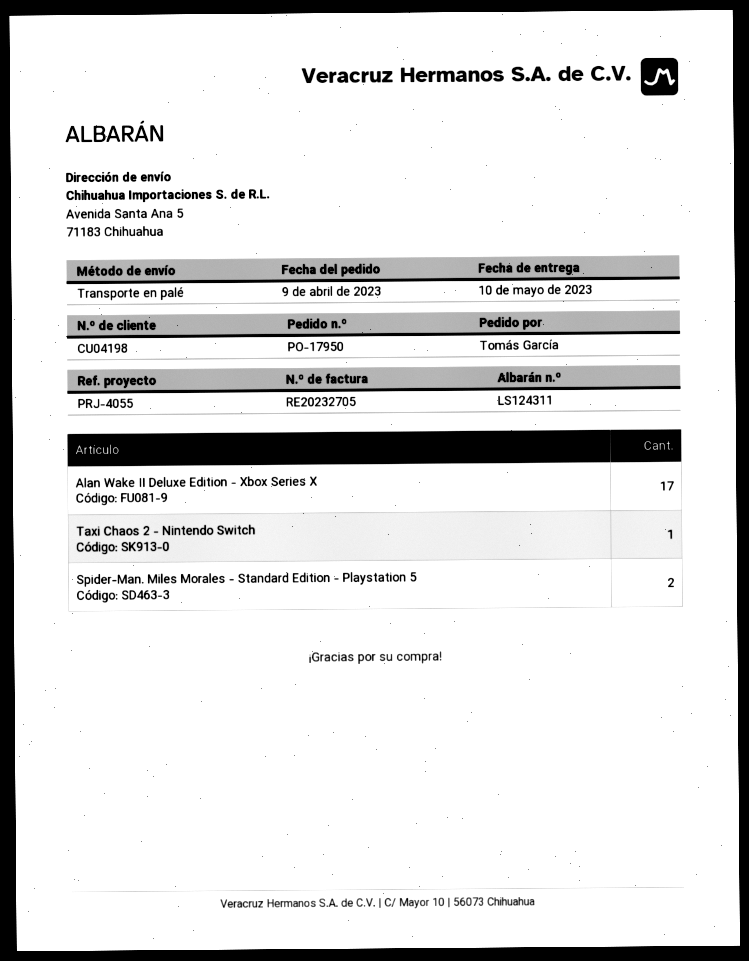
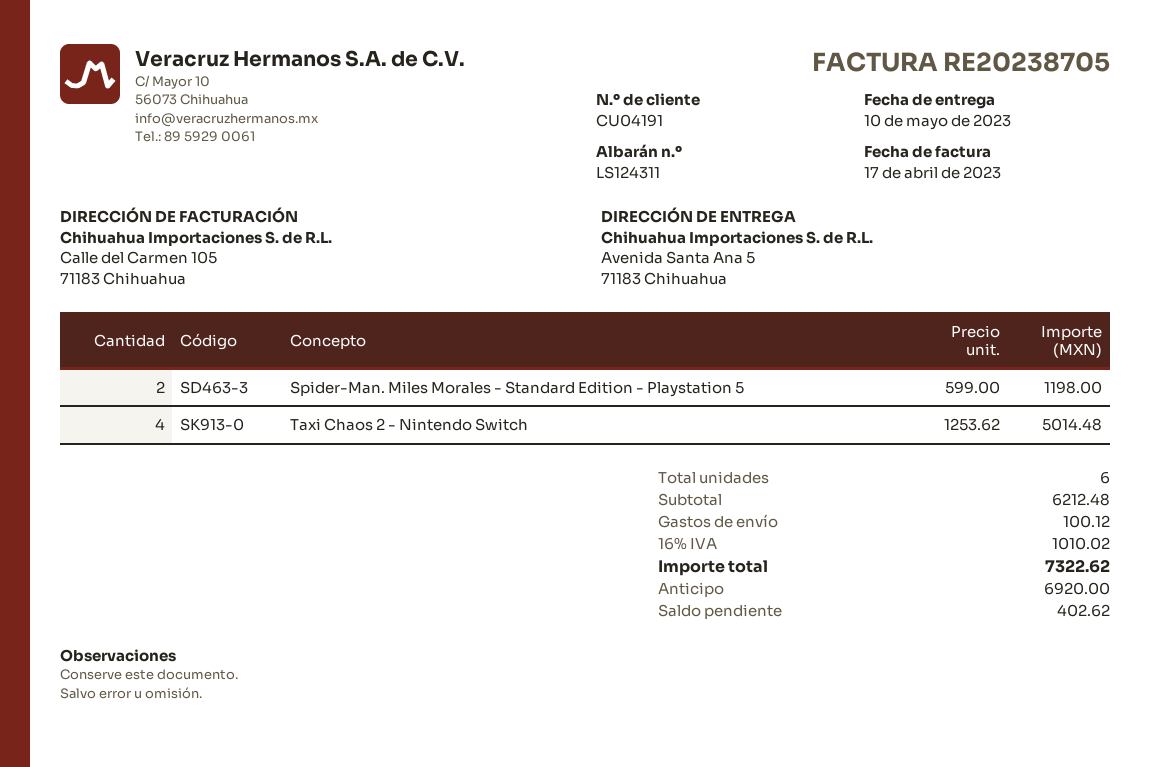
invoice number: RE20232705 -> RE20238705
customer number: CU04198 -> CU04191
Alan Wake II Deluxe Edition - Xbox Series X: 17 -> none
Taxi Chaos 2 - Nintendo Switch: 1 -> 4

